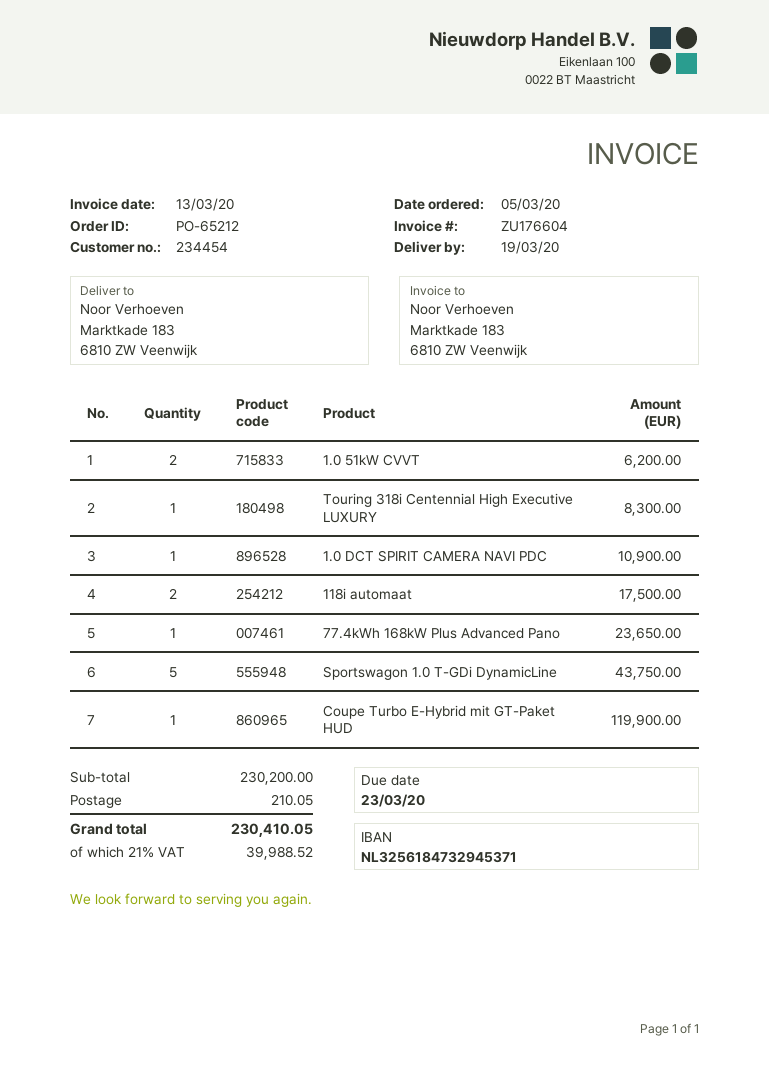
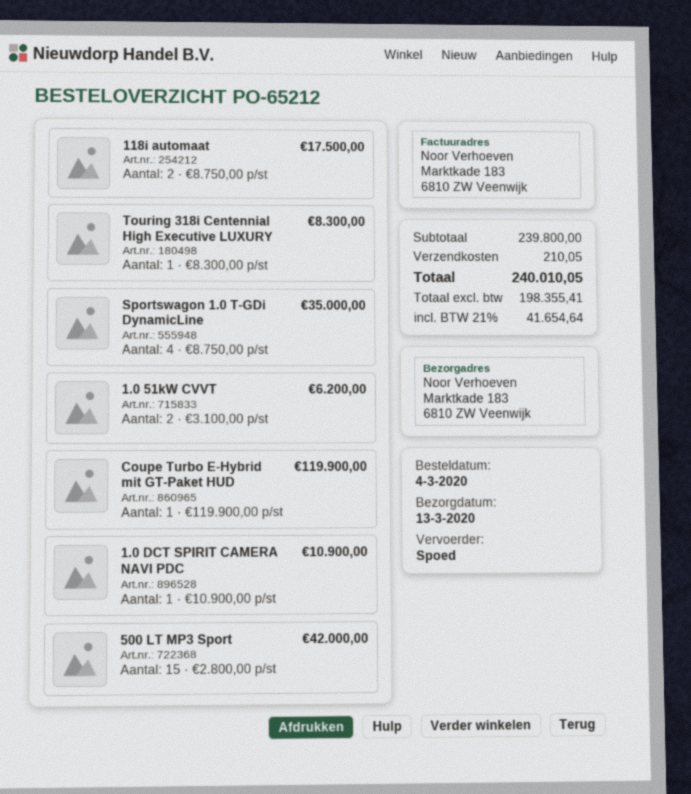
order date: 2020-03-05 -> 2020-03-04
delivery date: 2020-03-19 -> 2020-03-13
77.4kWh 168kW Plus Advanced Pano: 1 for 23650.00 -> none
Sportswagon 1.0 T-GDi DynamicLine: 5 for 43750.00 -> 4 for 35000.00
500 LT MP3 Sport: none -> 15 for 42000.00
subtotal: 230200.00 -> 239800.00
tax: 21% = 39988.52 -> 21% = 41654.64
total: 230410.05 -> 240010.05

